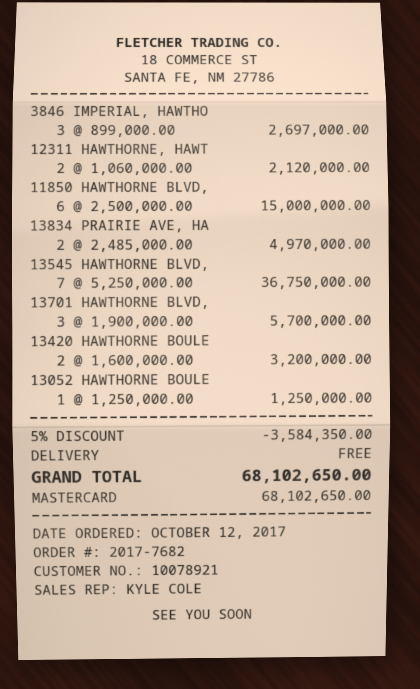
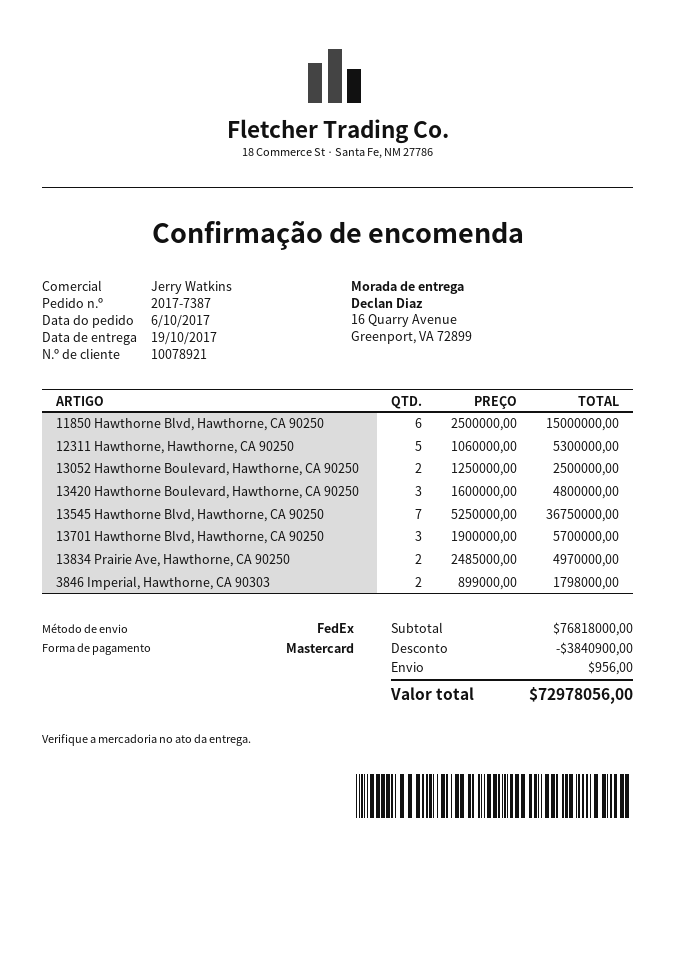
order number: 2017-7682 -> 2017-7387
order date: 2017-10-12 -> 2017-10-06
sales rep: KYLE COLE -> Jerry Watkins
3846 IMPERIAL, HAWTHO: 3 x 899000.00 = 2697000.00 -> 2 x 899000.00 = 1798000.00
12311 HAWTHORNE, HAWT: 2 x 1060000.00 = 2120000.00 -> 5 x 1060000.00 = 5300000.00
13420 HAWTHORNE BOULE: 2 x 1600000.00 = 3200000.00 -> 3 x 1600000.00 = 4800000.00
13052 HAWTHORNE BOULE: 1 x 1250000.00 = 1250000.00 -> 2 x 1250000.00 = 2500000.00
discount: 3584350.00 -> 3840900.00
shipping: 0.00 -> 956.00
total: 68102650.00 -> 72978056.00

